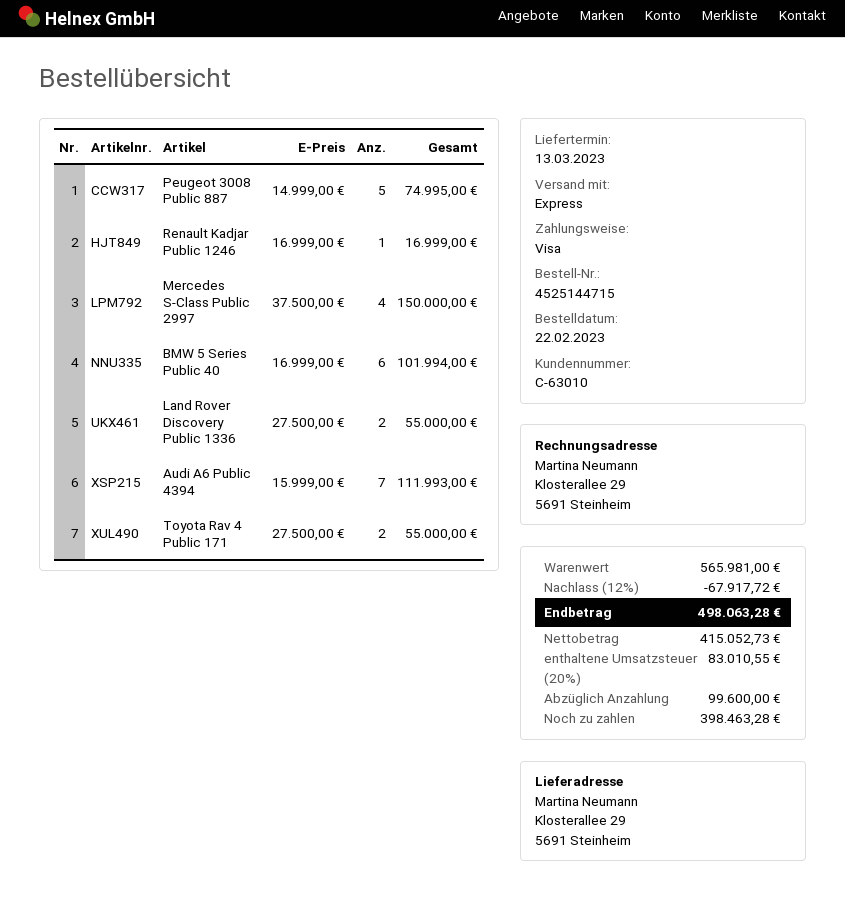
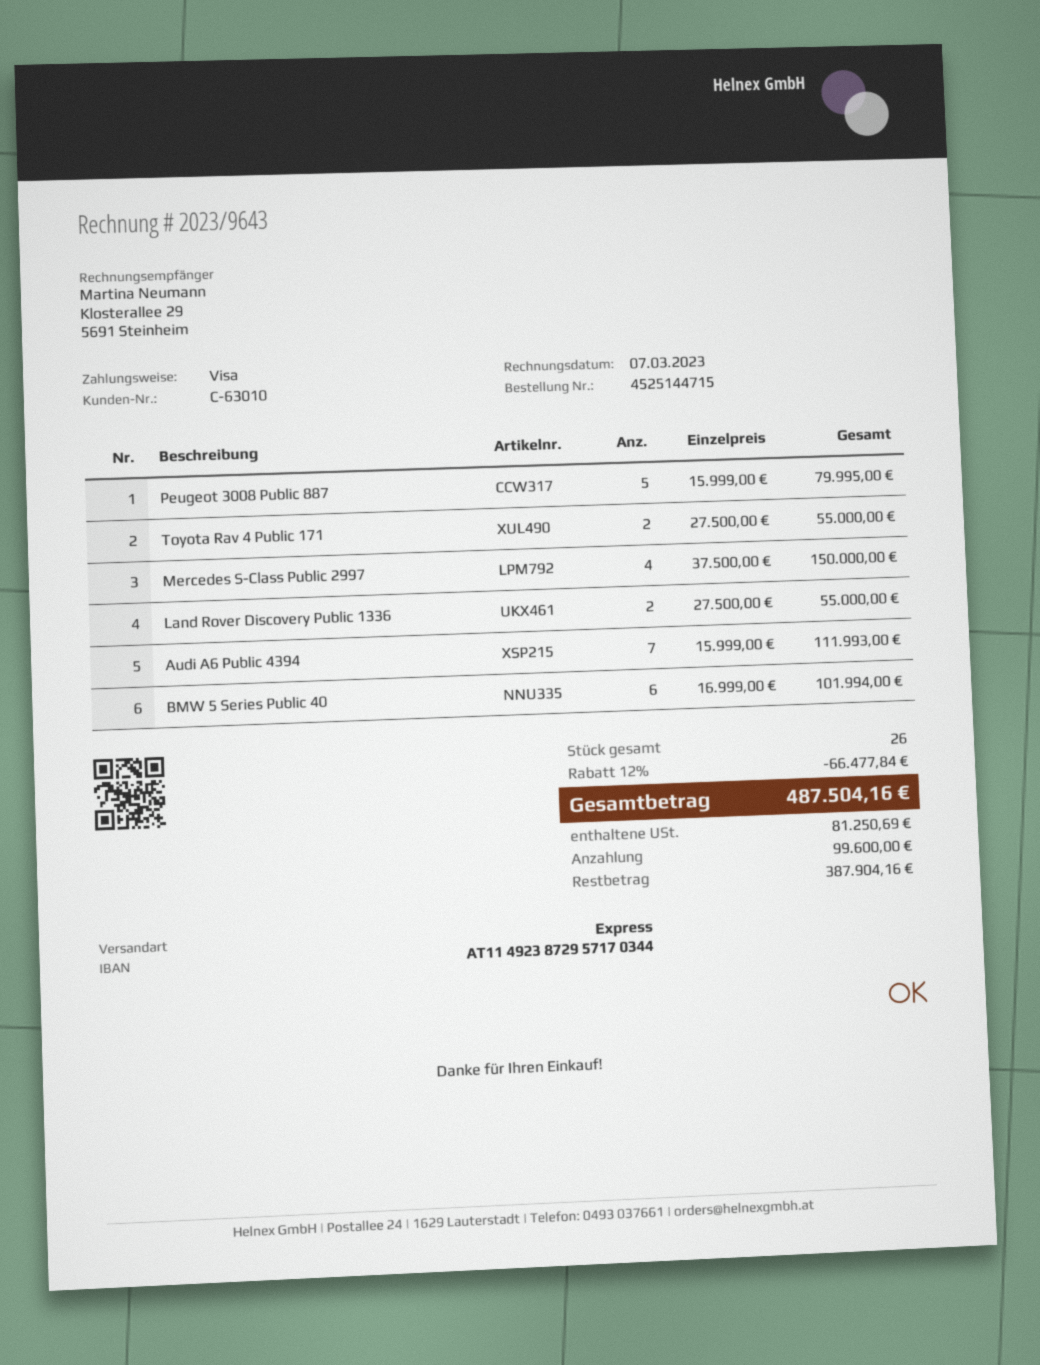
Peugeot 3008 Public 887: 5 x 14999.00 = 74995.00 -> 5 x 15999.00 = 79995.00
Renault Kadjar Public 1246: 1 x 16999.00 = 16999.00 -> none
discount: 12% = 67917.72 -> 12% = 66477.84
tax: 83010.55 -> 81250.69
total: 498063.28 -> 487504.16
balance: 398463.28 -> 387904.16

